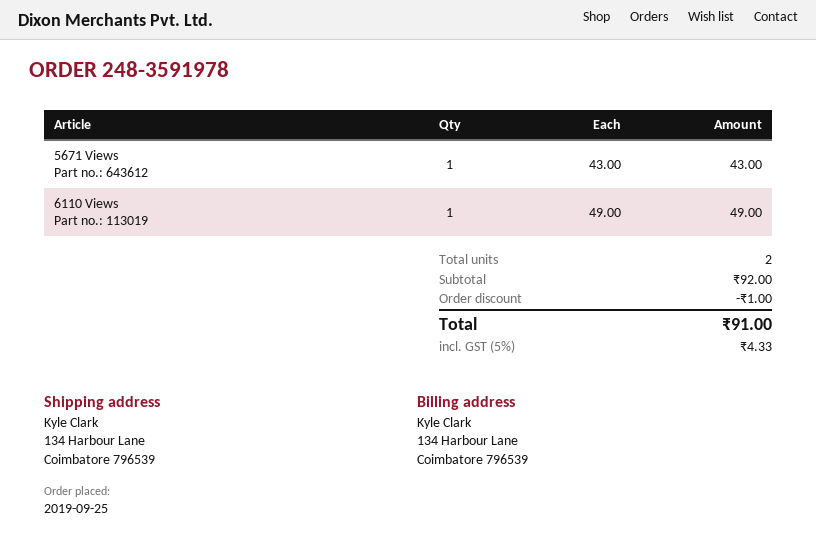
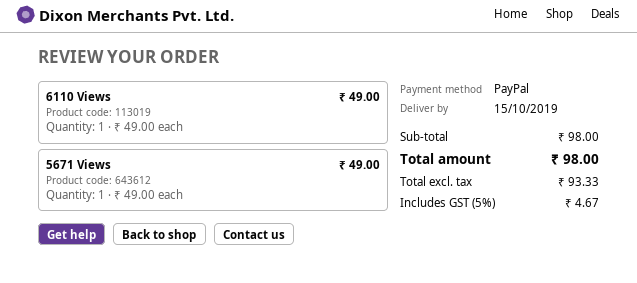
5671 Views: 1 x 43.00 = 43.00 -> 1 x 49.00 = 49.00
subtotal: 92.00 -> 98.00
discount: 1.00 -> none
tax: 5% = 4.33 -> 5% = 4.67
total: 91.00 -> 98.00

